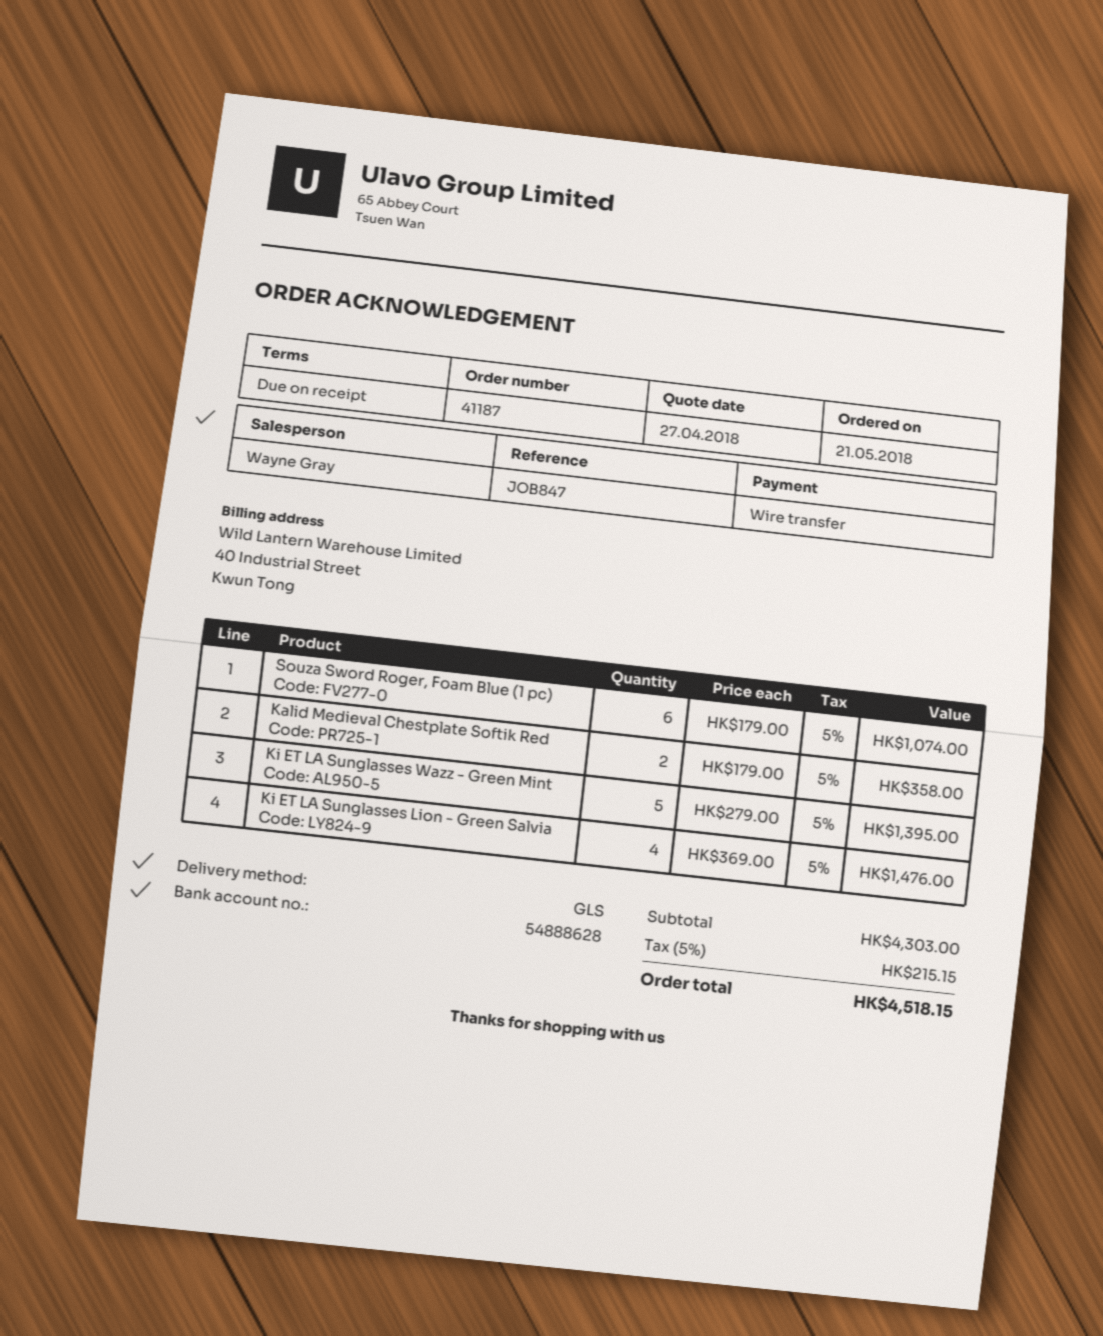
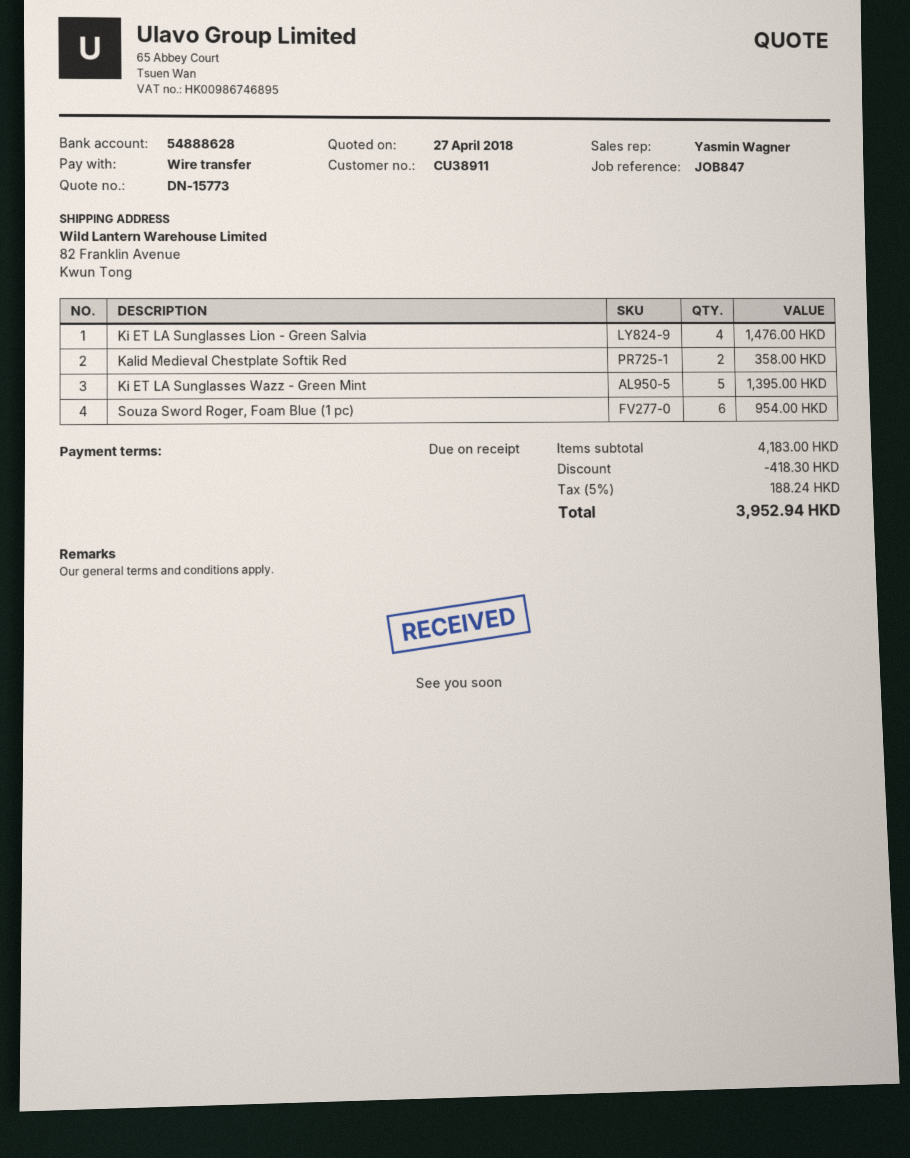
sales rep: Wayne Gray -> Yasmin Wagner
Souza Sword Roger, Foam Blue (1 pc): 6 for 1074.00 -> 6 for 954.00
subtotal: 4303.00 -> 4183.00
discount: none -> 418.30
tax: 5% = 215.15 -> 5% = 188.24
total: 4518.15 -> 3952.94

